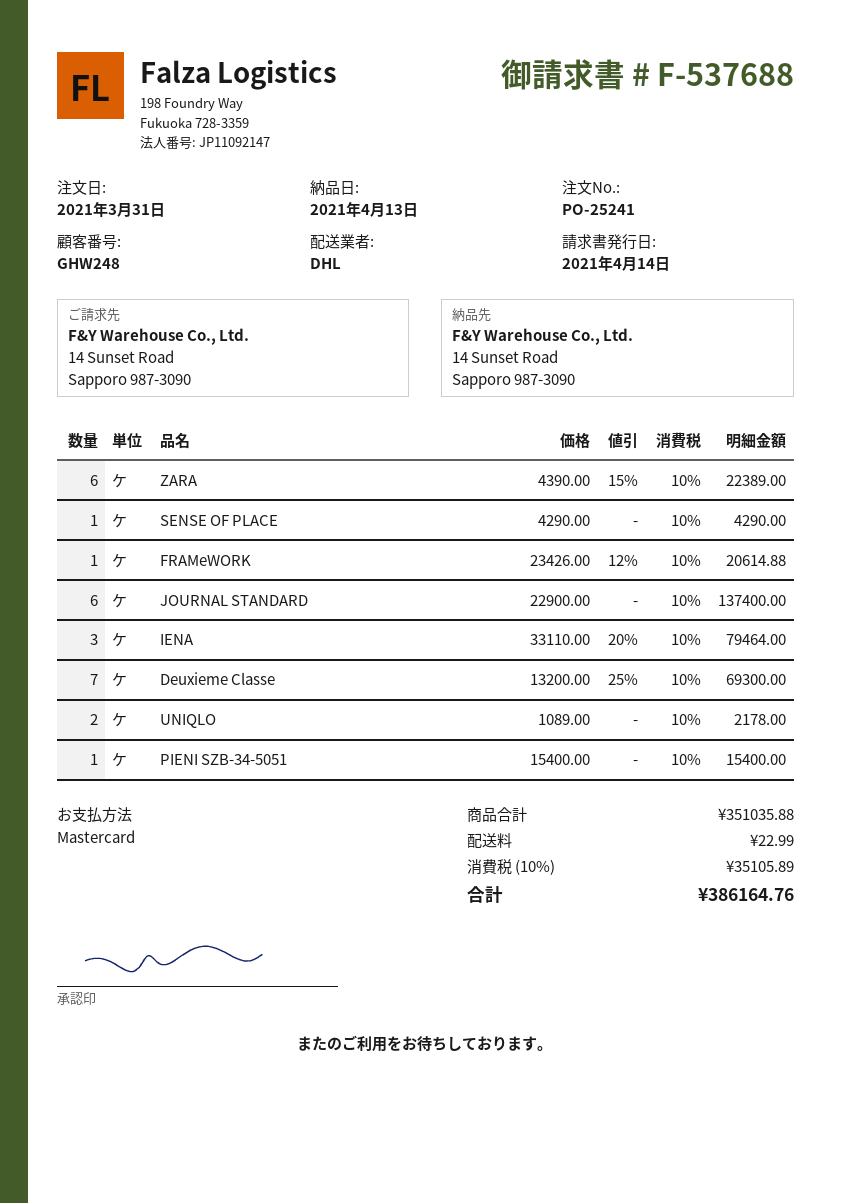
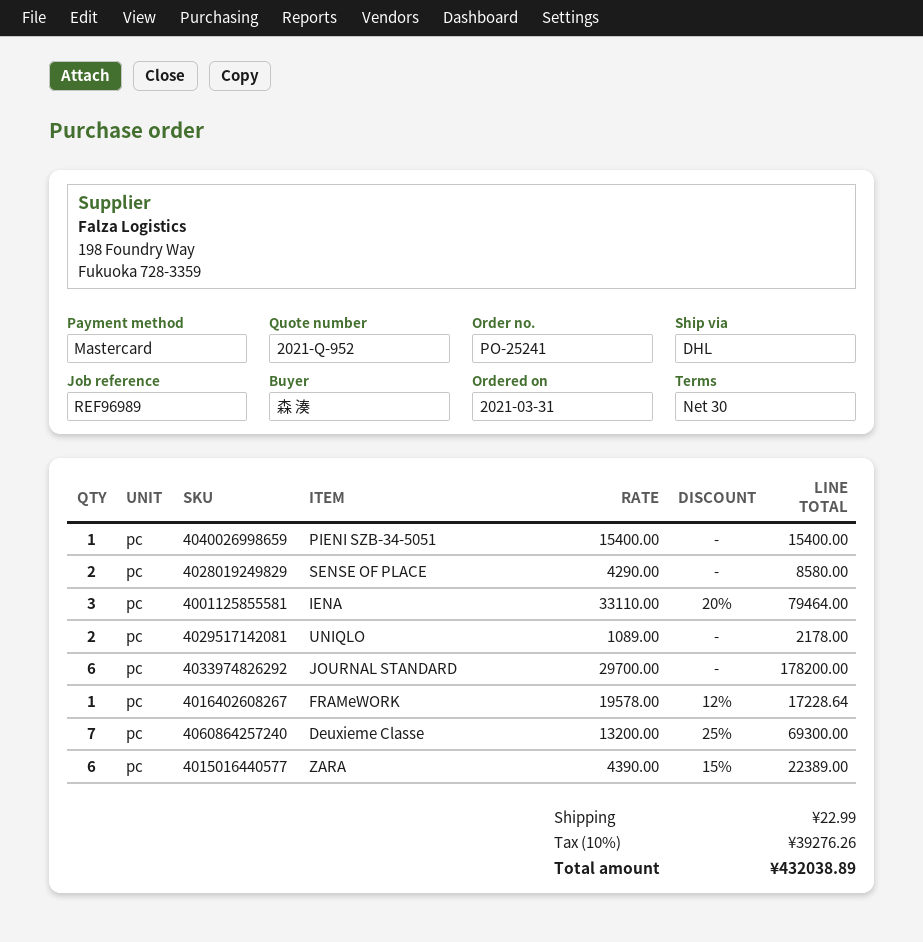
SENSE OF PLACE: 1 x 4290.00 = 4290.00 -> 2 x 4290.00 = 8580.00
FRAMeWORK: 1 x 23426.00 - 12% = 20614.88 -> 1 x 19578.00 - 12% = 17228.64
JOURNAL STANDARD: 6 x 22900.00 = 137400.00 -> 6 x 29700.00 = 178200.00
tax: 10% = 35105.89 -> 10% = 39276.26
total: 386164.76 -> 432038.89

